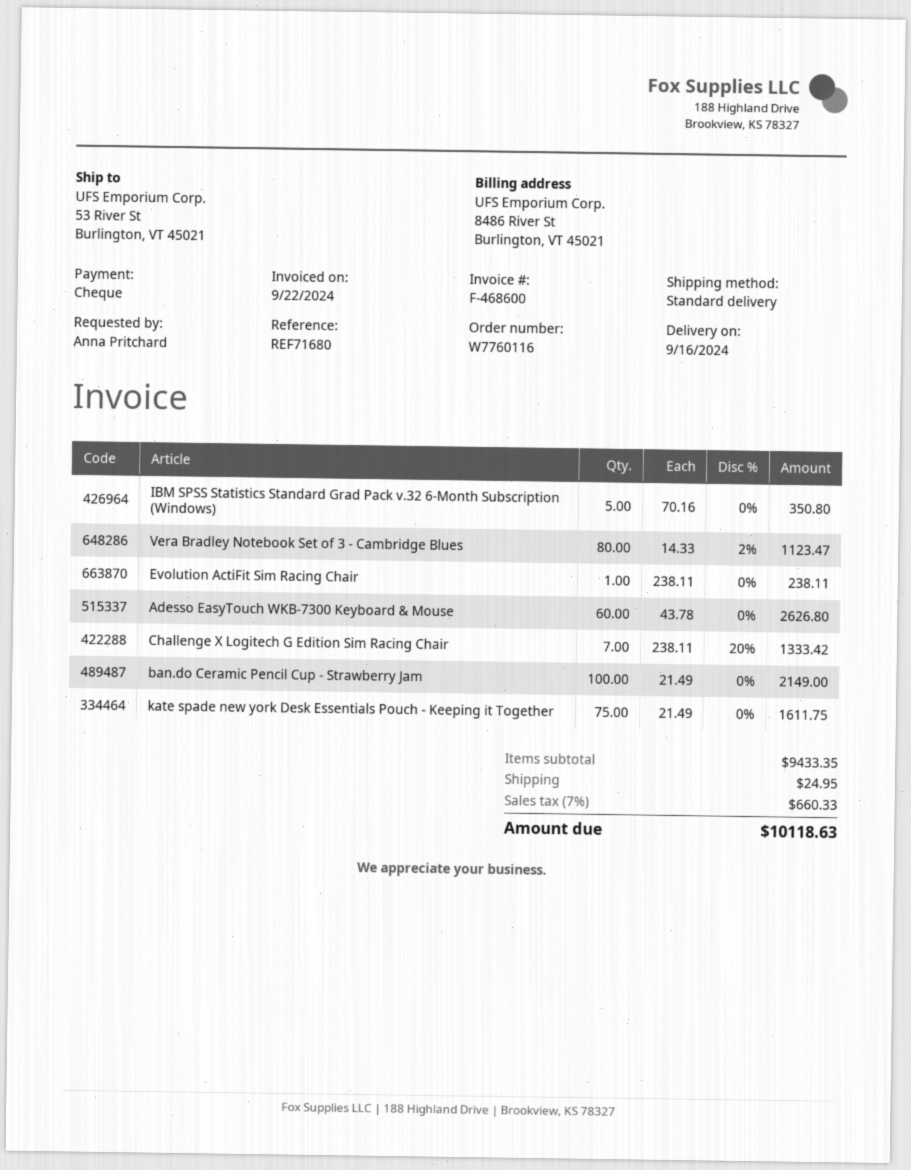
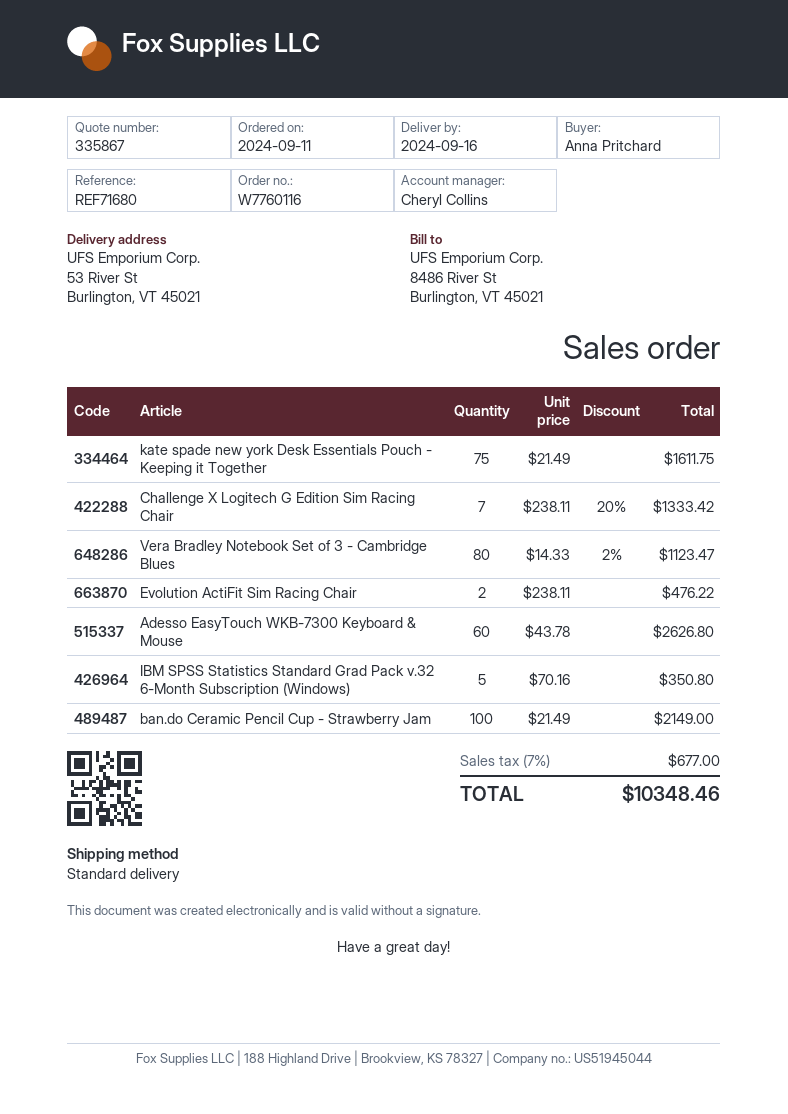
Evolution ActiFit Sim Racing Chair: 1 x 238.11 = 238.11 -> 2 x 238.11 = 476.22
shipping: 24.95 -> none
tax: 7% = 660.33 -> 7% = 677.00
total: 10118.63 -> 10348.46

